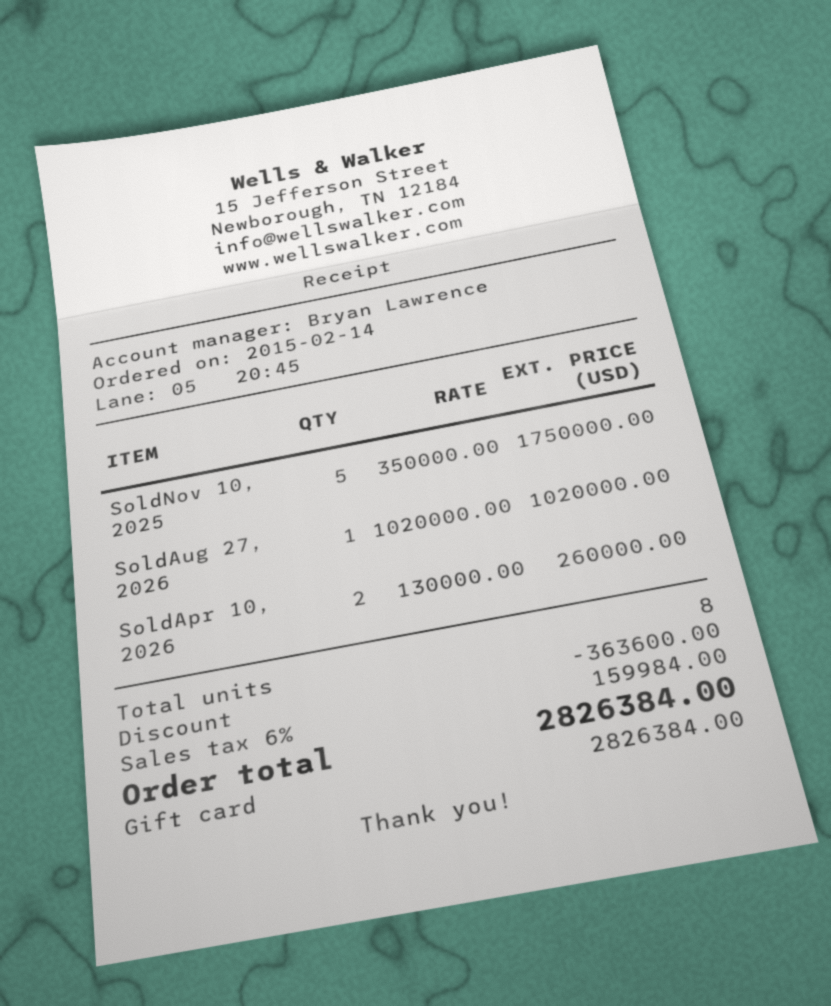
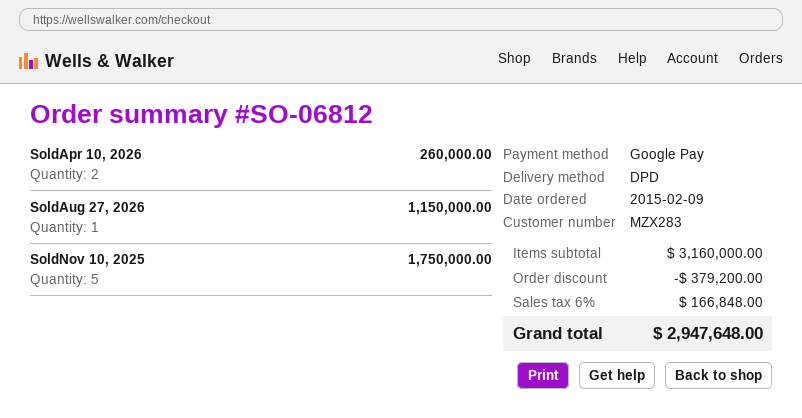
order date: 2015-02-14 -> 2015-02-09
payment method: gift card -> Google Pay
SoldAug 27, 2026: 1 for 1020000.00 -> 1 for 1150000.00
discount: 363600.00 -> 379200.00
tax: 6% = 159984.00 -> 6% = 166848.00
total: 2826384.00 -> 2947648.00

